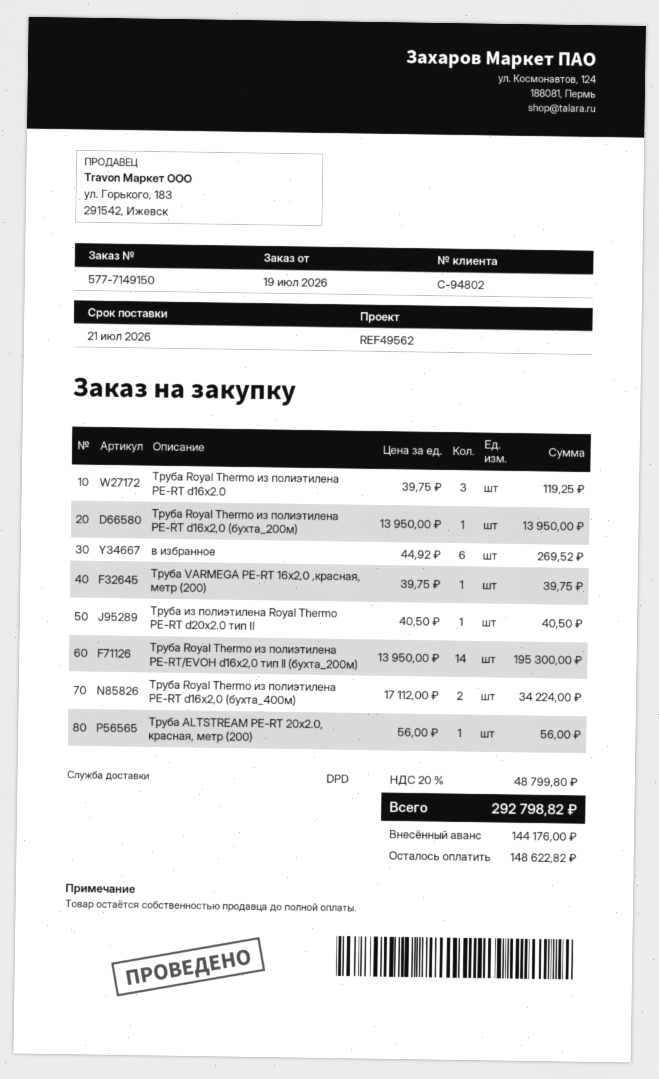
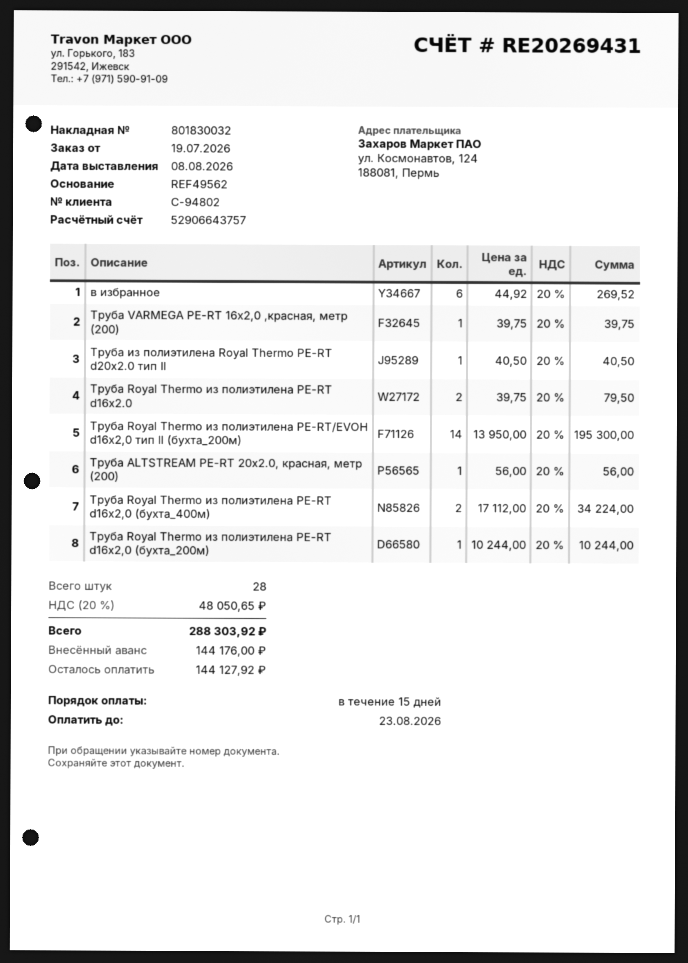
Труба Royal Thermo из полиэтилена PE-RT d16x2.0: 3 x 39.75 = 119.25 -> 2 x 39.75 = 79.50
Труба Royal Thermo из полиэтилена PE-RT d16x2,0 (бухта_200м): 1 x 13950.00 = 13950.00 -> 1 x 10244.00 = 10244.00
tax: 20% = 48799.80 -> 20% = 48050.65
total: 292798.82 -> 288303.92
balance: 148622.82 -> 144127.92

